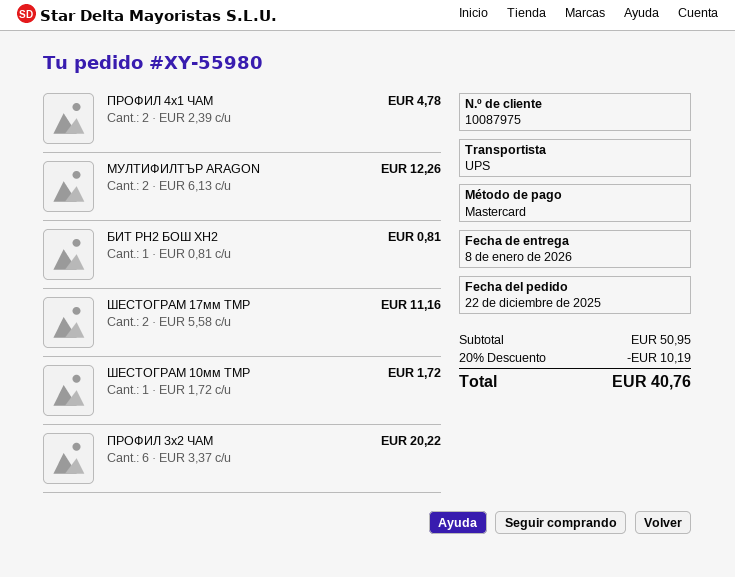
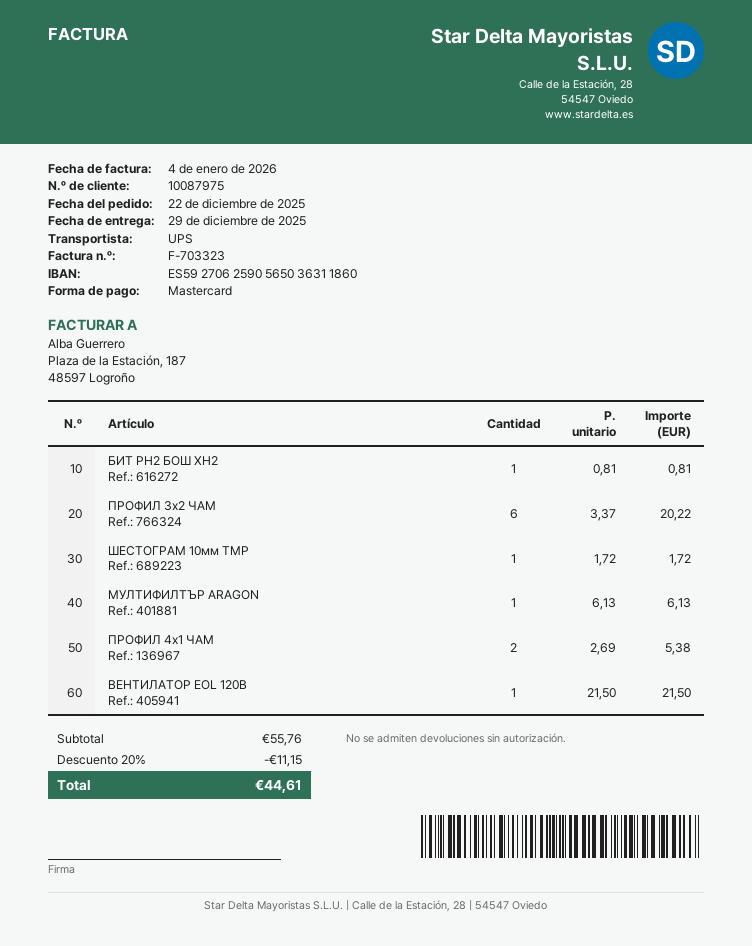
delivery date: 2026-01-08 -> 2025-12-29
ПРОФИЛ 4х1 ЧАМ: 2 x 2.39 = 4.78 -> 2 x 2.69 = 5.38
МУЛТИФИЛТЪР ARAGON: 2 x 6.13 = 12.26 -> 1 x 6.13 = 6.13
ШЕСТОГРАМ 17мм TMP: 2 x 5.58 = 11.16 -> none
ВЕНТИЛАТОР EOL 120B: none -> 1 x 21.50 = 21.50
subtotal: 50.95 -> 55.76
discount: 20% = 10.19 -> 20% = 11.15
total: 40.76 -> 44.61

